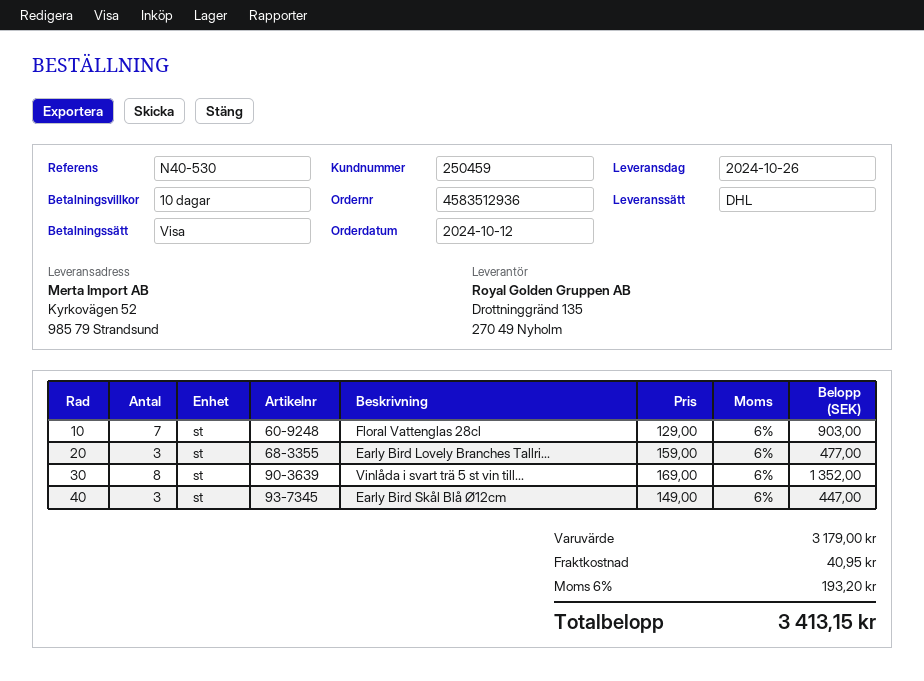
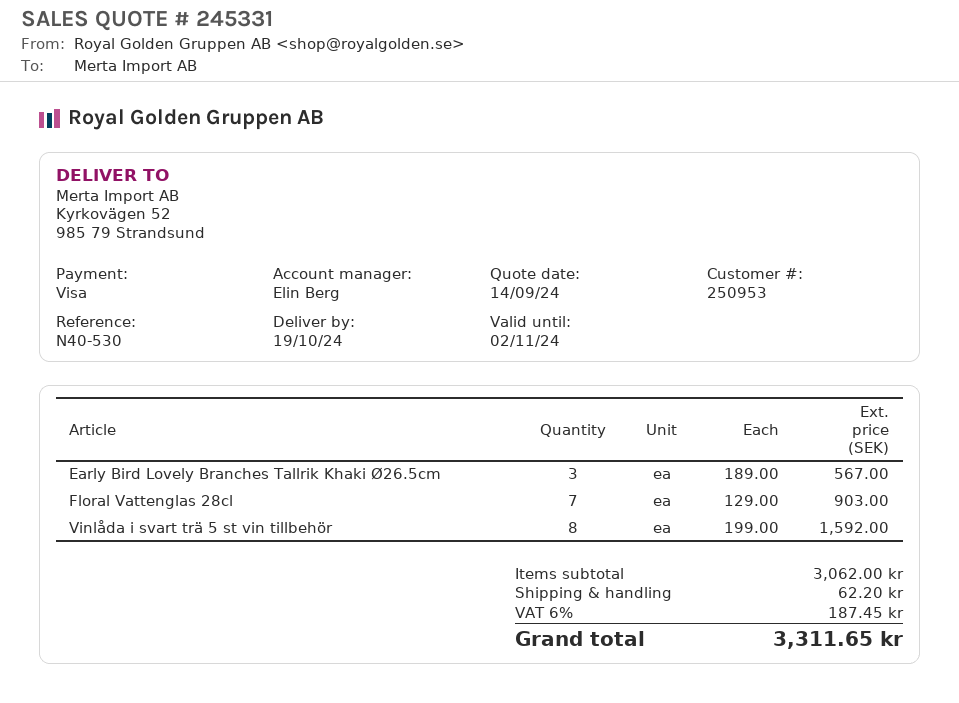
delivery date: 2024-10-26 -> 2024-10-19
customer number: 250459 -> 250953
Early Bird Lovely Branches Tallri...: 3 x 159.00 = 477.00 -> 3 x 189.00 = 567.00
Vinlåda i svart trä 5 st vin till...: 8 x 169.00 = 1352.00 -> 8 x 199.00 = 1592.00
Early Bird Skål Blå Ø12cm: 3 x 149.00 = 447.00 -> none
subtotal: 3179.00 -> 3062.00
shipping: 40.95 -> 62.20
tax: 6% = 193.20 -> 6% = 187.45
total: 3413.15 -> 3311.65

